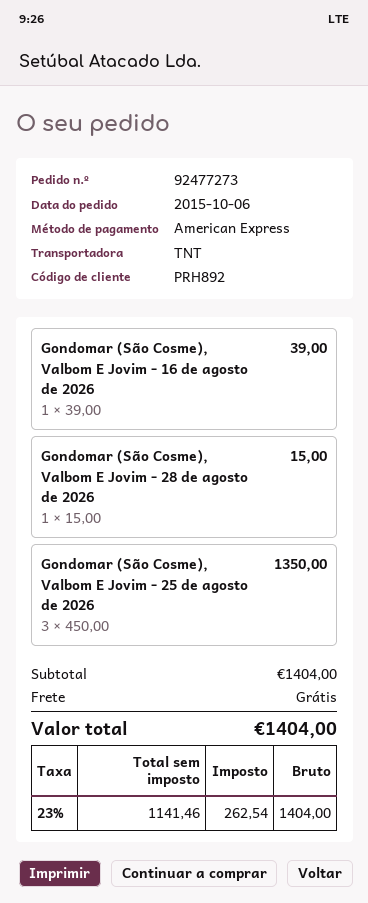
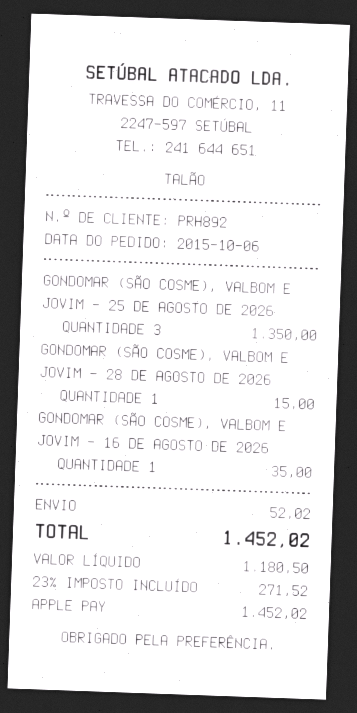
payment method: American Express -> Apple Pay
Gondomar (São Cosme), Valbom E Jovim - 16 de agosto de 2026: 1 for 39.00 -> 1 for 35.00
shipping: 0.00 -> 52.02
net: 1141.46 -> 1180.50
tax: 23% = 262.54 -> 23% = 271.52
total: 1404.00 -> 1452.02

